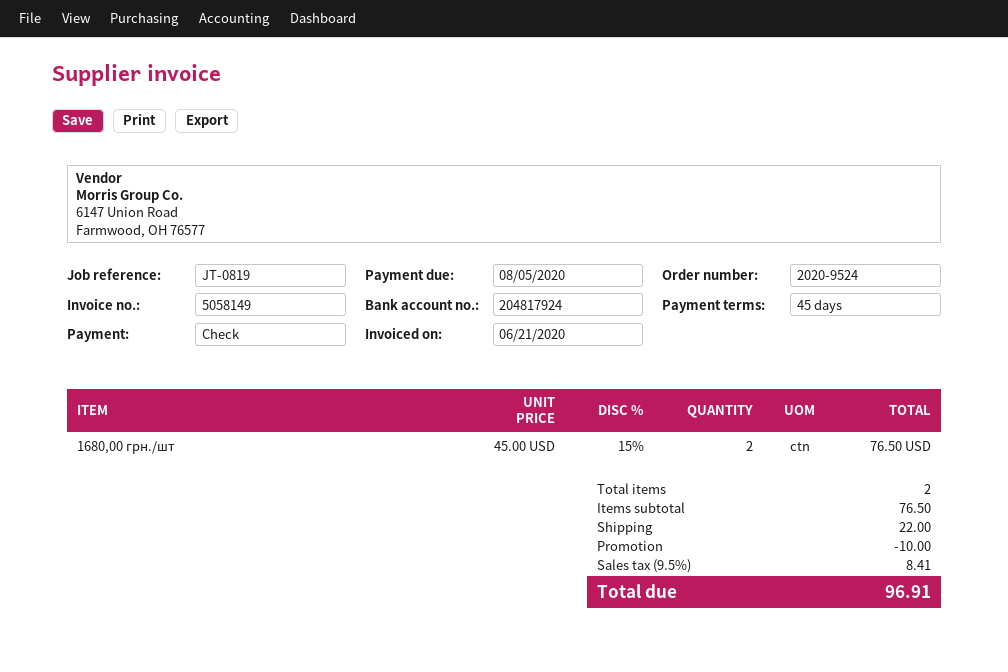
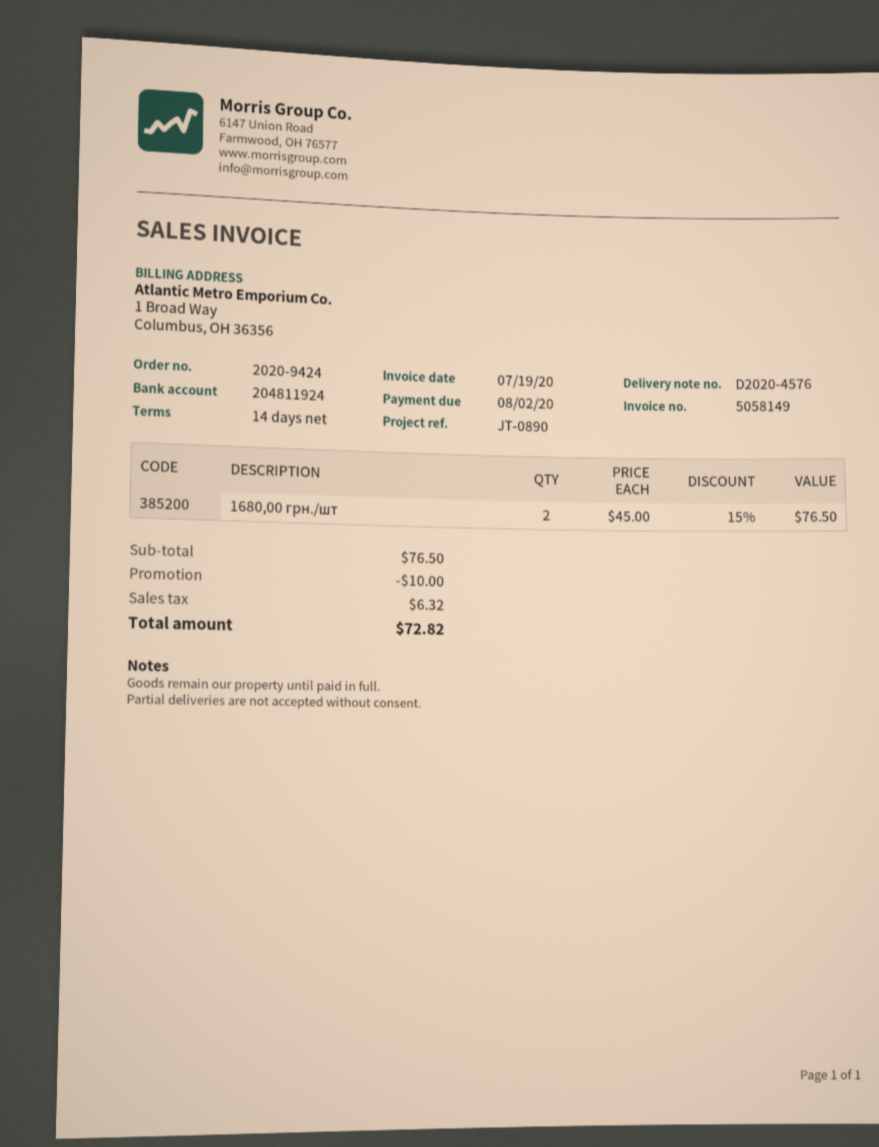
order number: 2020-9524 -> 2020-9424
invoice date: 2020-06-21 -> 2020-07-19
payment terms: 45 days -> 14 days
due date: 2020-08-05 -> 2020-08-02
reference: JT-0819 -> JT-0890
bank account: 204817924 -> 204811924
shipping: 22.00 -> none
tax: 8.41 -> 6.32
total: 96.91 -> 72.82

